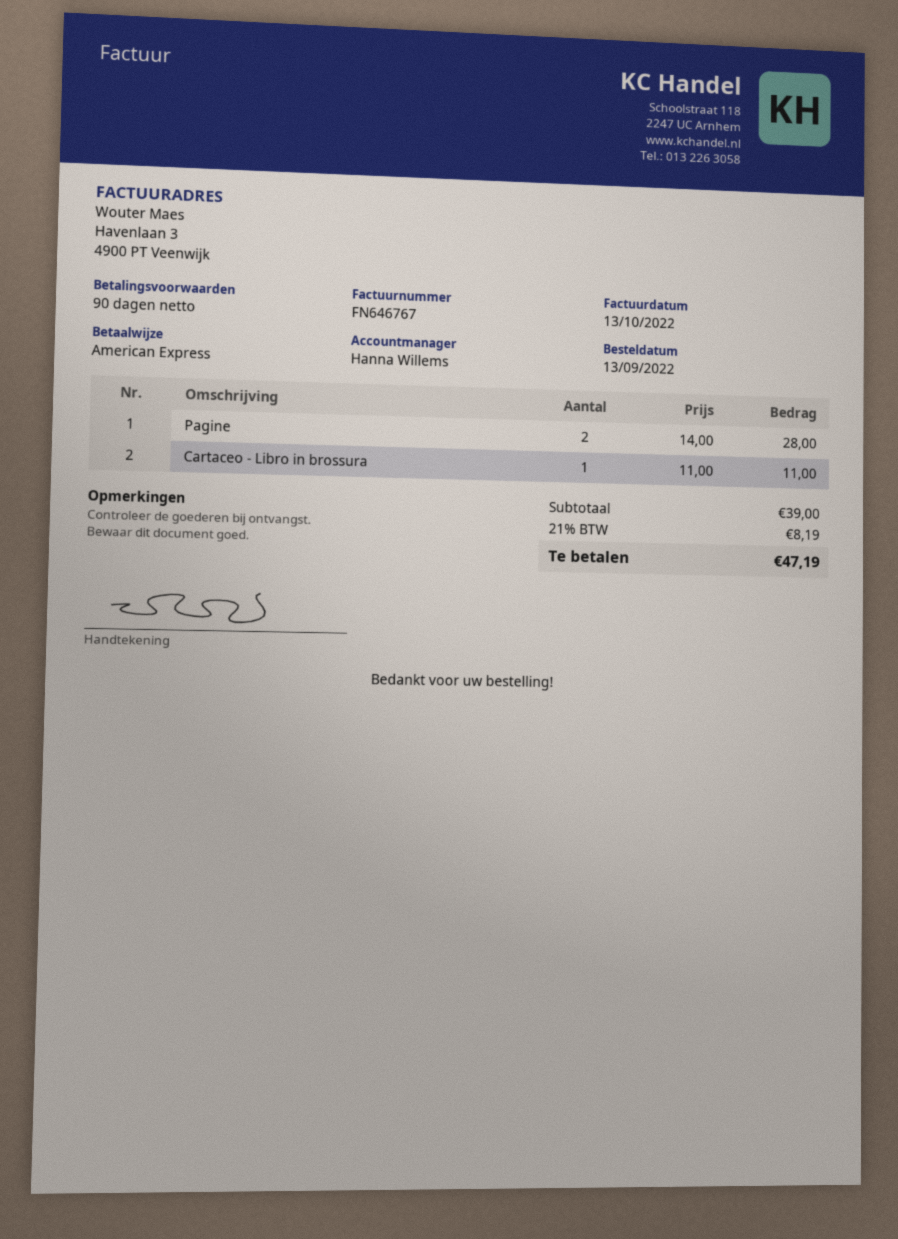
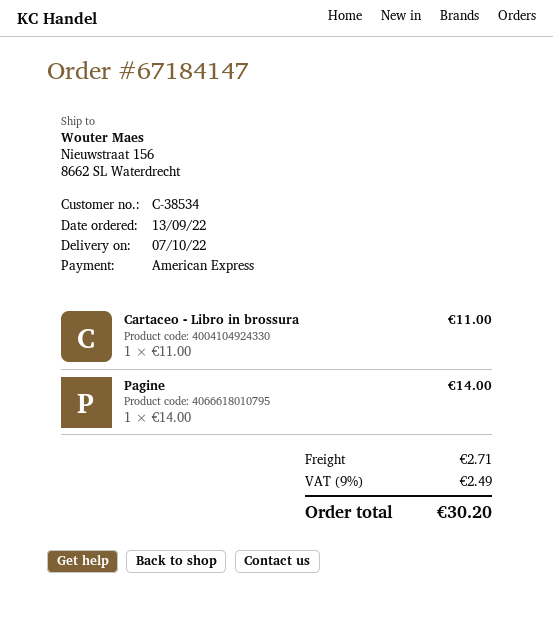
Pagine: 2 x 14.00 = 28.00 -> 1 x 14.00 = 14.00
shipping: none -> 2.71
tax: 21% = 8.19 -> 9% = 2.49
total: 47.19 -> 30.20

